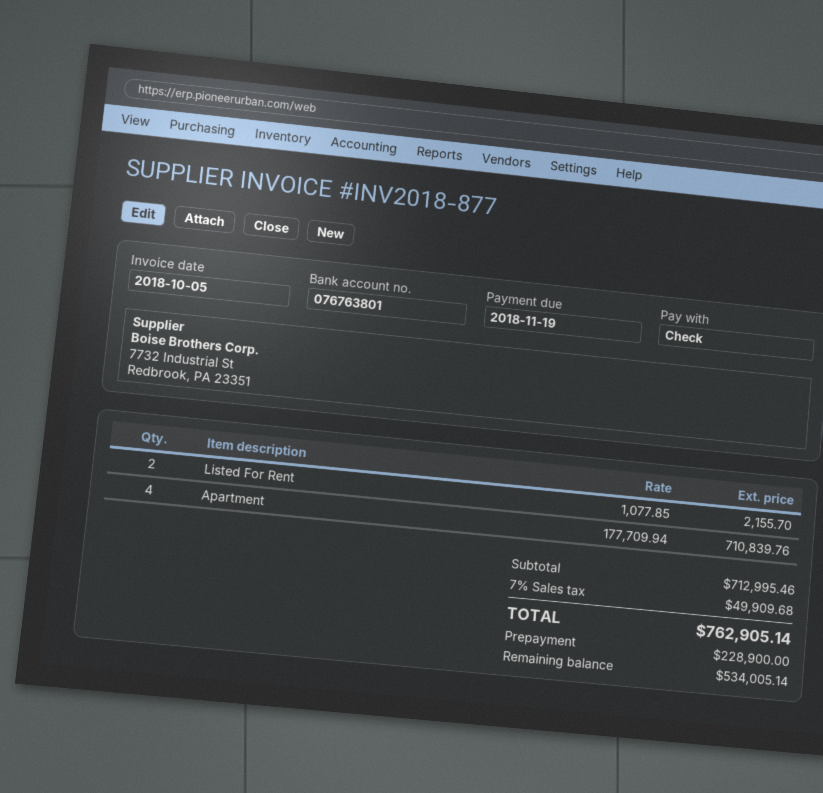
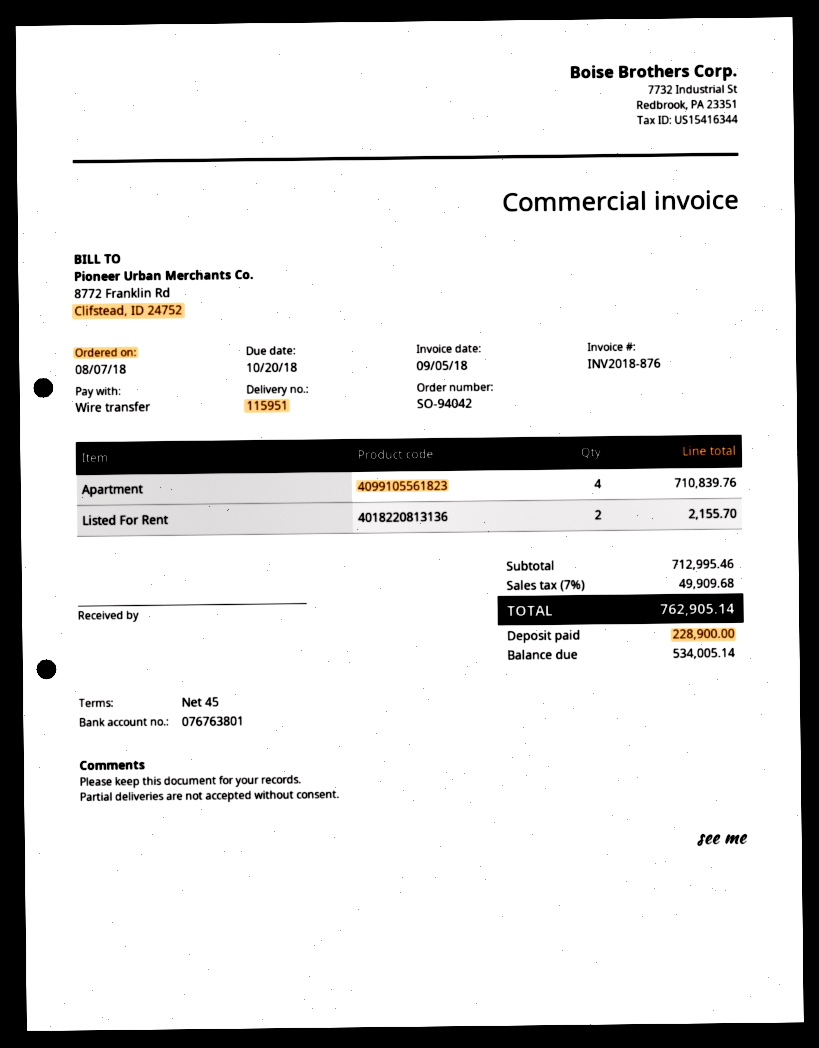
invoice number: INV2018-877 -> INV2018-876
invoice date: 2018-10-05 -> 2018-09-05
due date: 2018-11-19 -> 2018-10-20
payment method: cheque -> bank transfer

